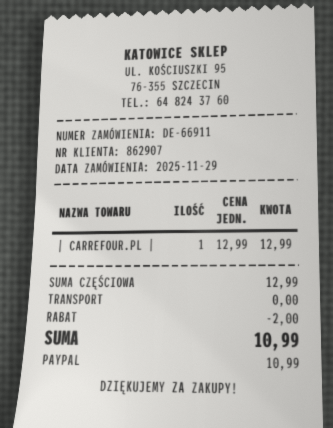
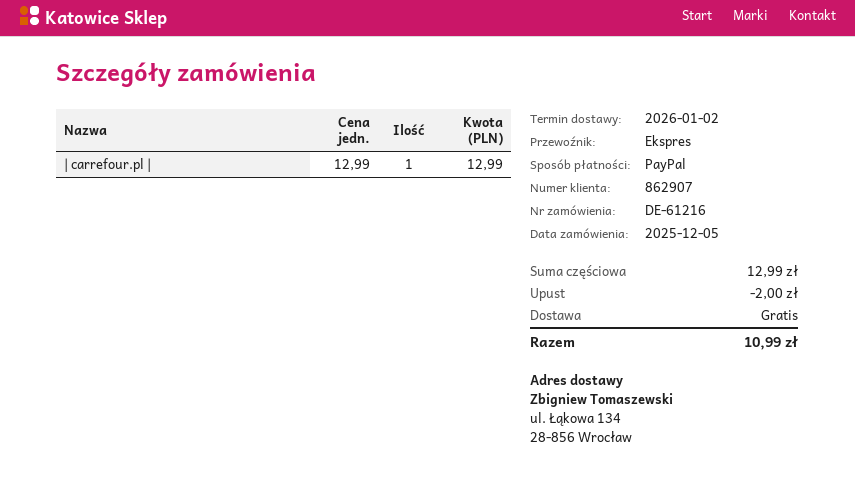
order number: DE-66911 -> DE-61216
order date: 2025-11-29 -> 2025-12-05

